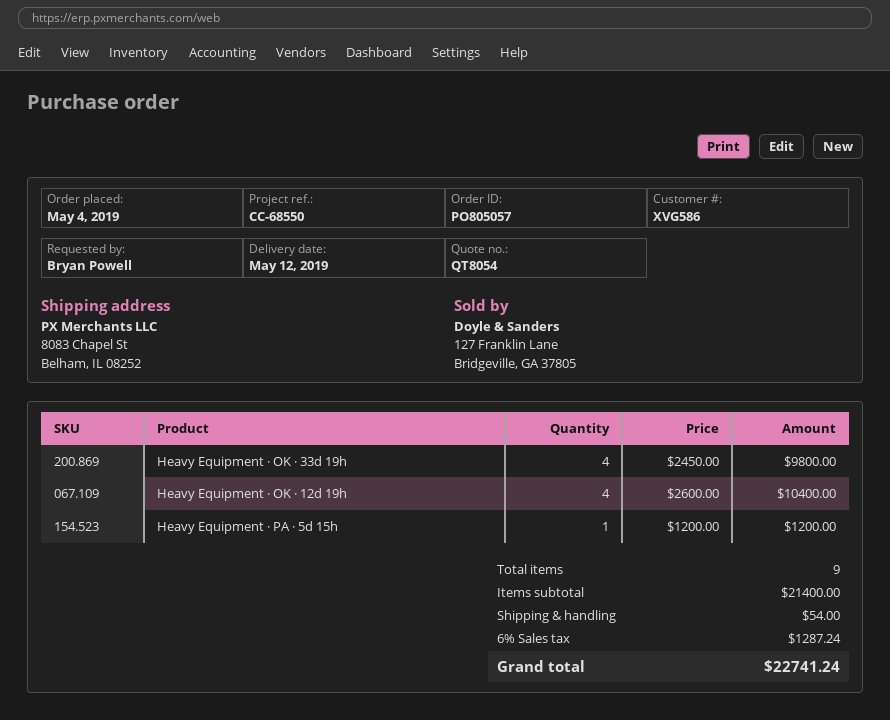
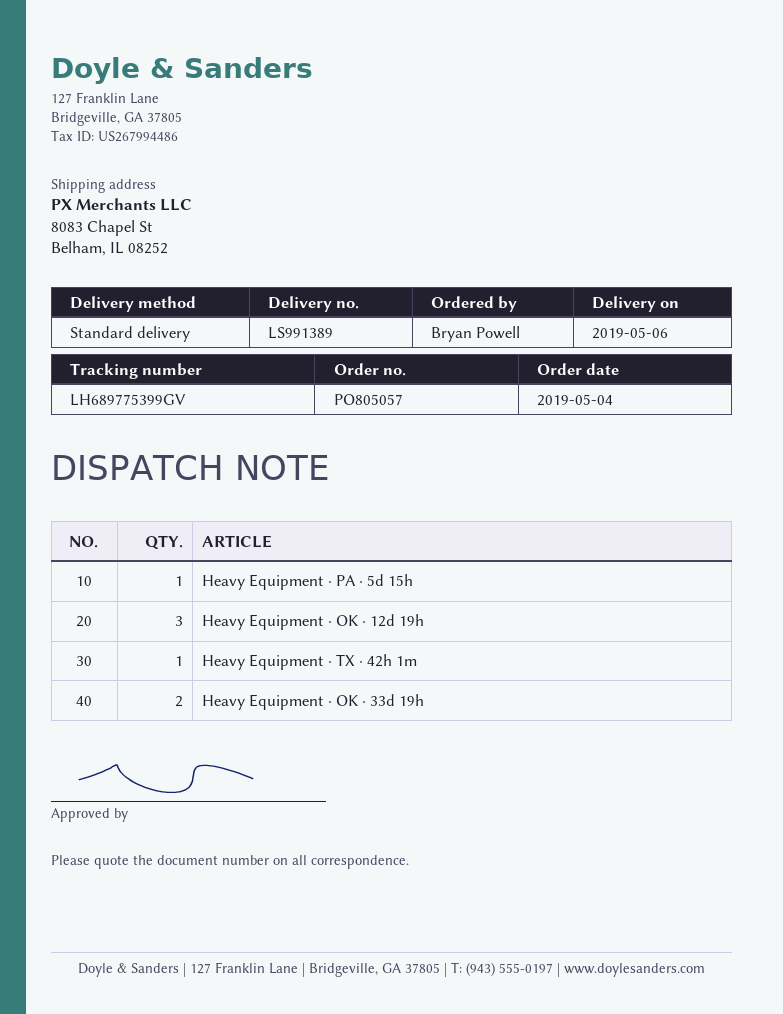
delivery date: 2019-05-12 -> 2019-05-06
Heavy Equipment · OK · 33d 19h: 4 -> 2
Heavy Equipment · OK · 12d 19h: 4 -> 3
Heavy Equipment · TX · 42h 1m: none -> 1

